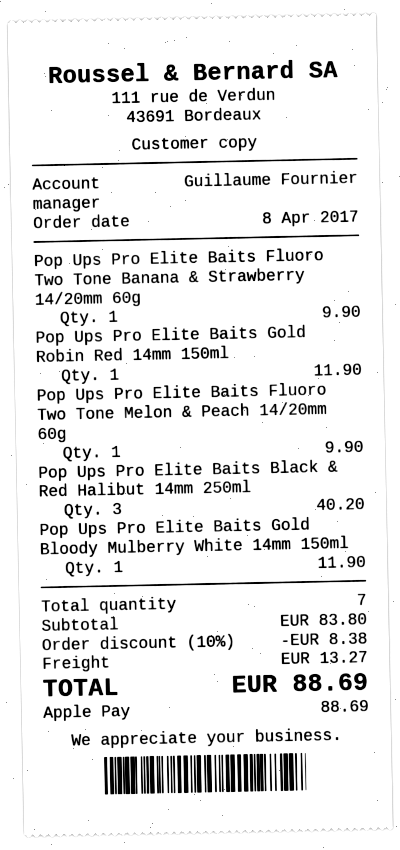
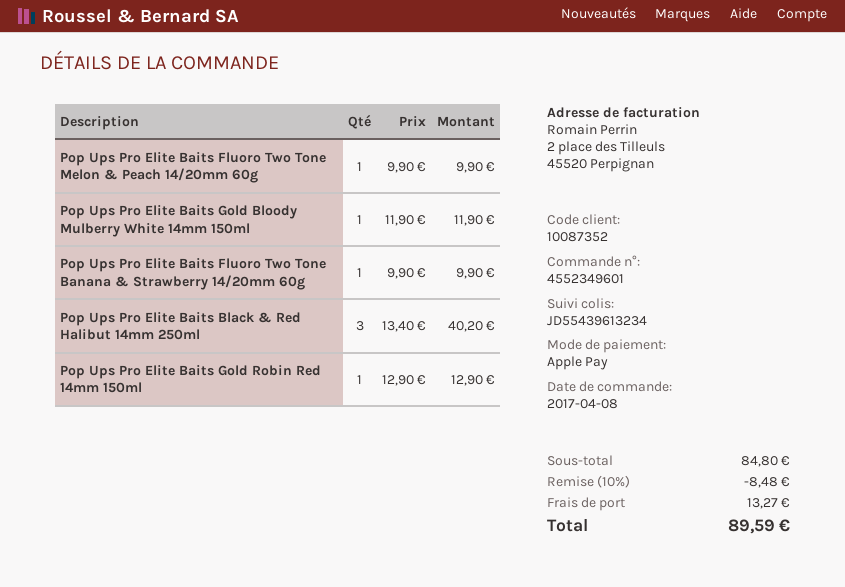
Pop Ups Pro Elite Baits Gold Robin Red 14mm 150ml: 1 for 11.90 -> 1 for 12.90
subtotal: 83.80 -> 84.80
discount: 10% = 8.38 -> 10% = 8.48
total: 88.69 -> 89.59

